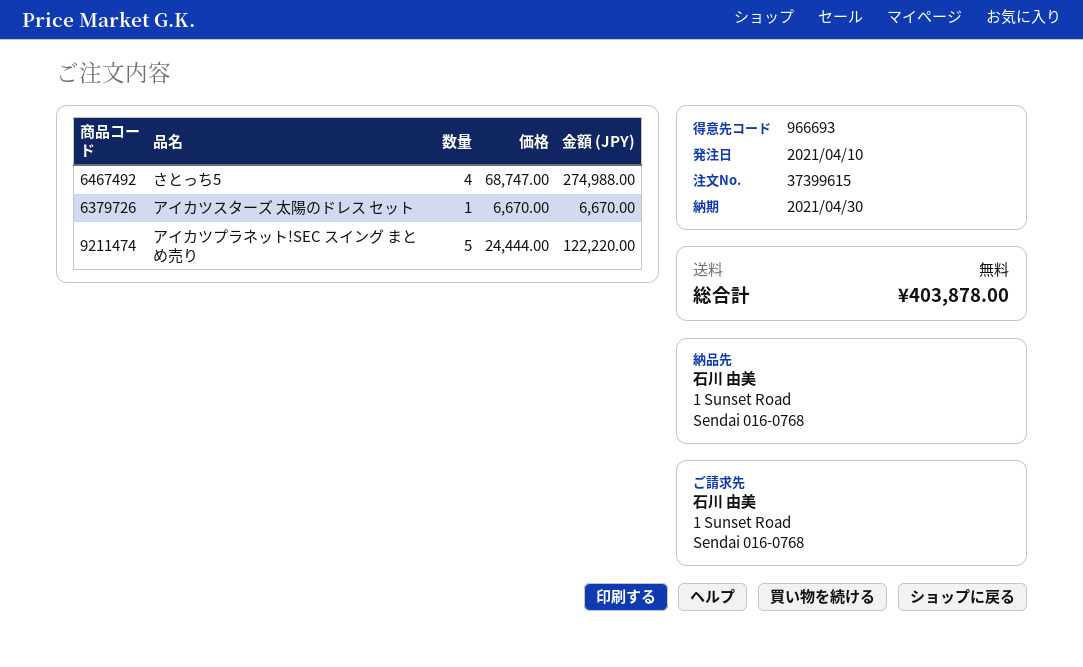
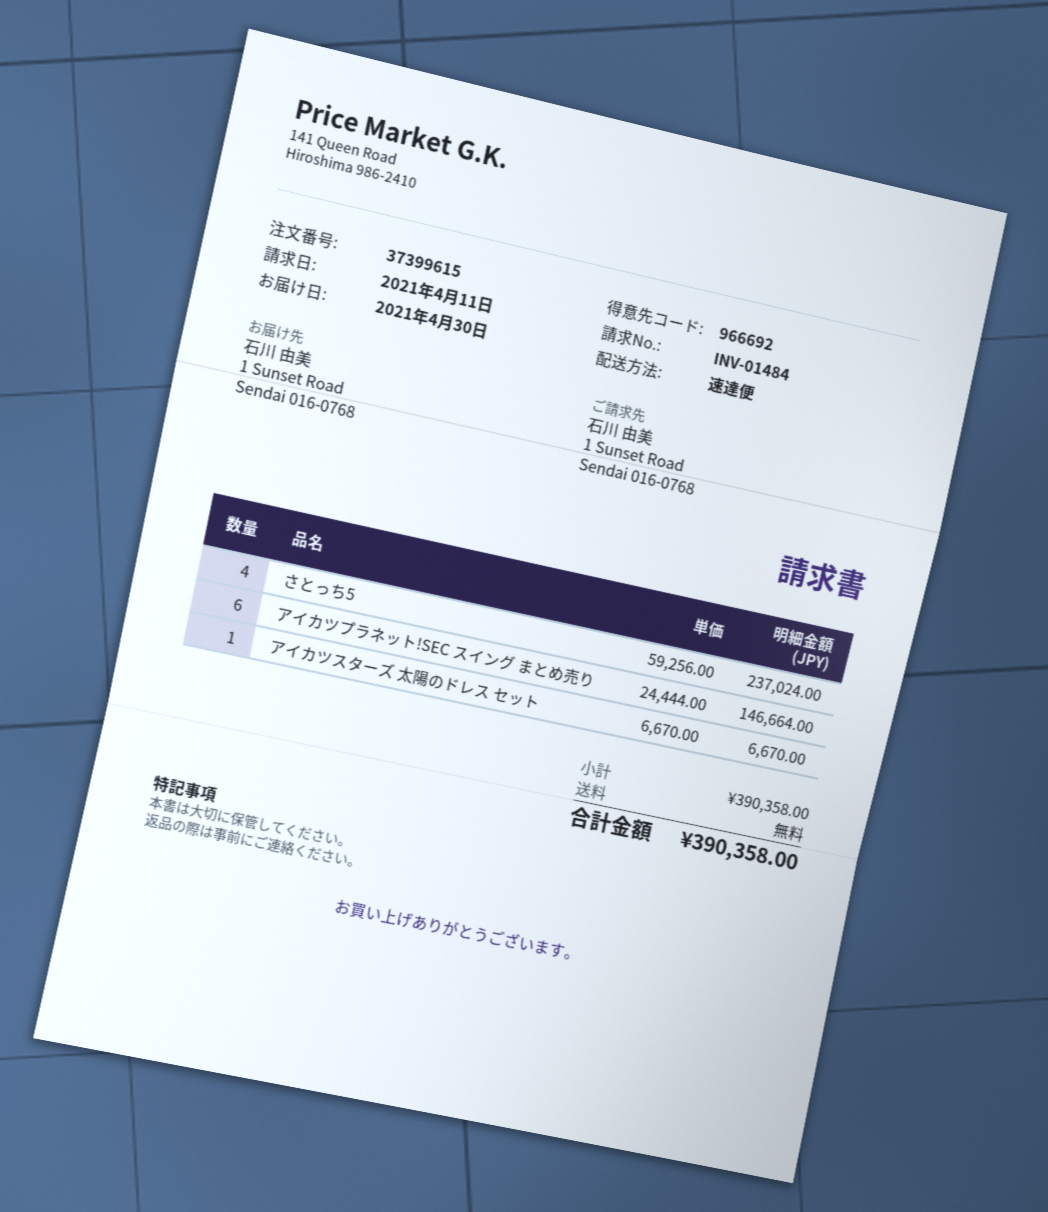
customer number: 966693 -> 966692
さとっち5: 4 x 68747.00 = 274988.00 -> 4 x 59256.00 = 237024.00
アイカツプラネット!SEC スイング まとめ売り: 5 x 24444.00 = 122220.00 -> 6 x 24444.00 = 146664.00
total: 403878.00 -> 390358.00

